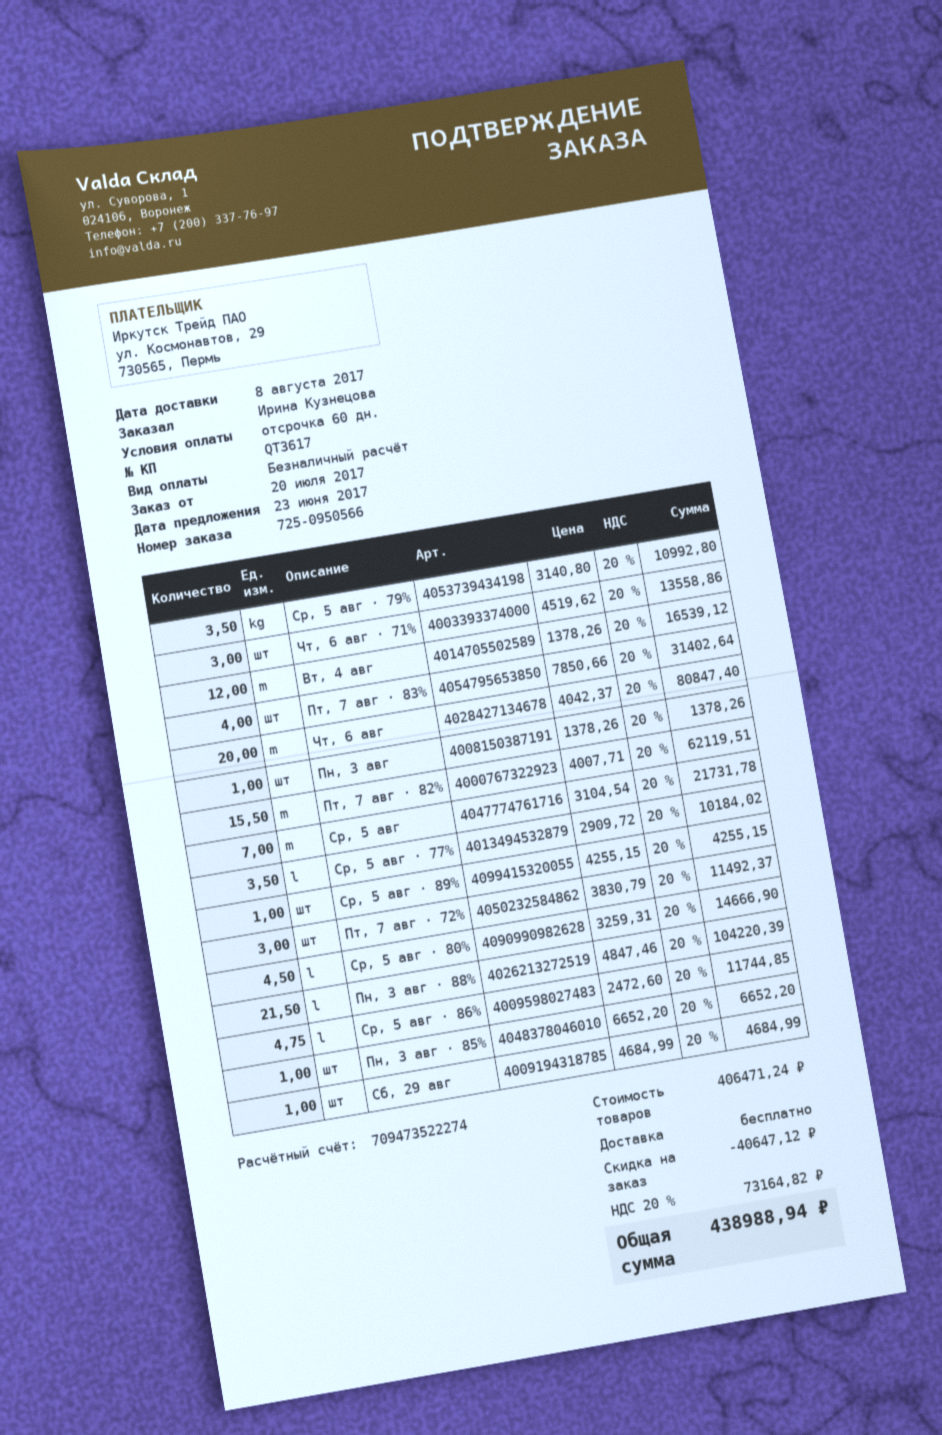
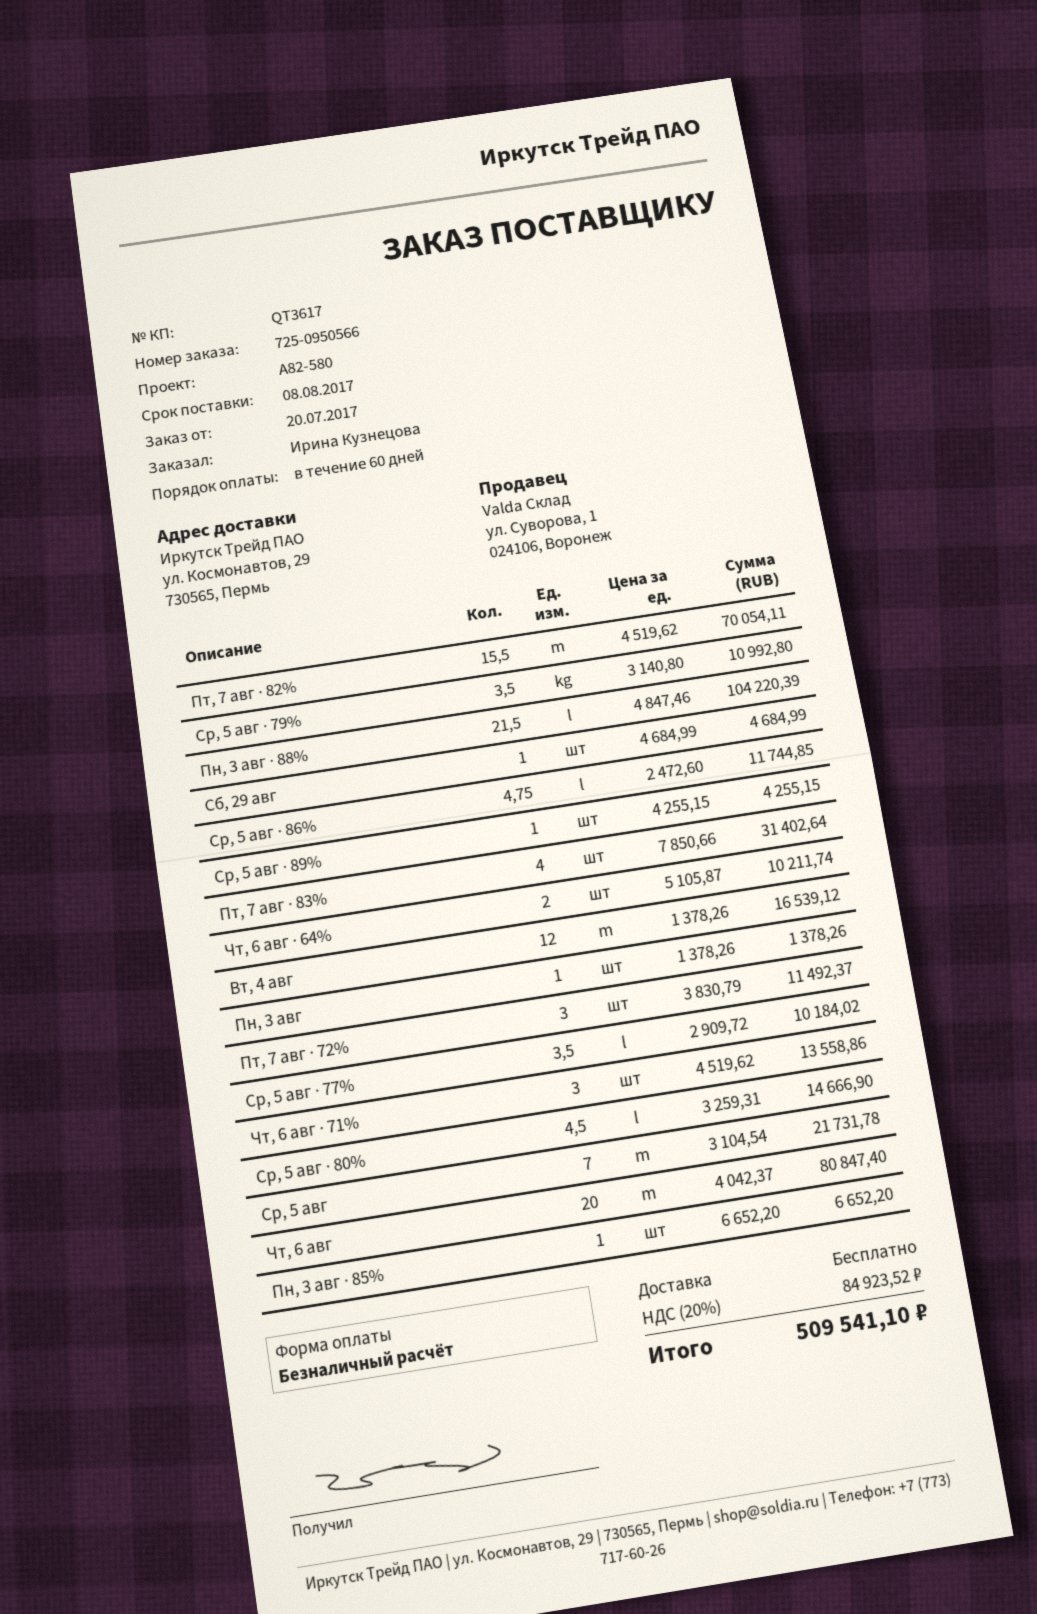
Пт, 7 авг · 82%: 15.5 x 4007.71 = 62119.51 -> 15.5 x 4519.62 = 70054.11
Чт, 6 авг · 64%: none -> 2 x 5105.87 = 10211.74
discount: 40647.12 -> none
tax: 20% = 73164.82 -> 20% = 84923.52
total: 438988.94 -> 509541.10

